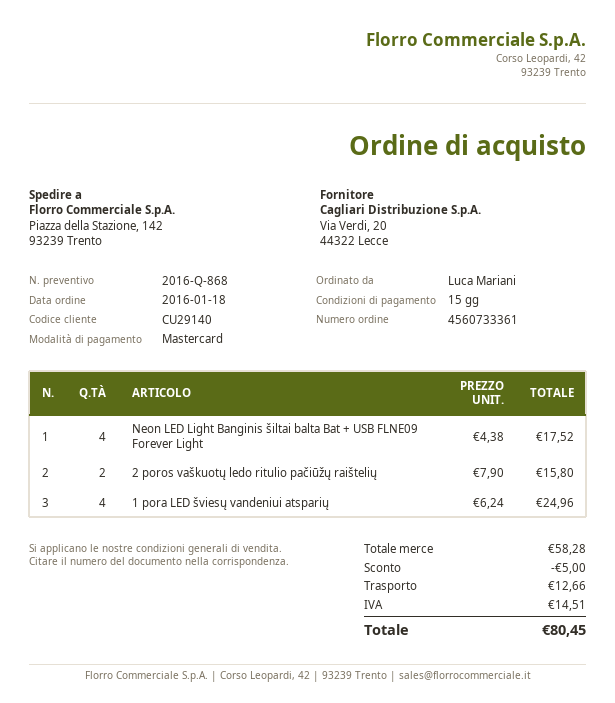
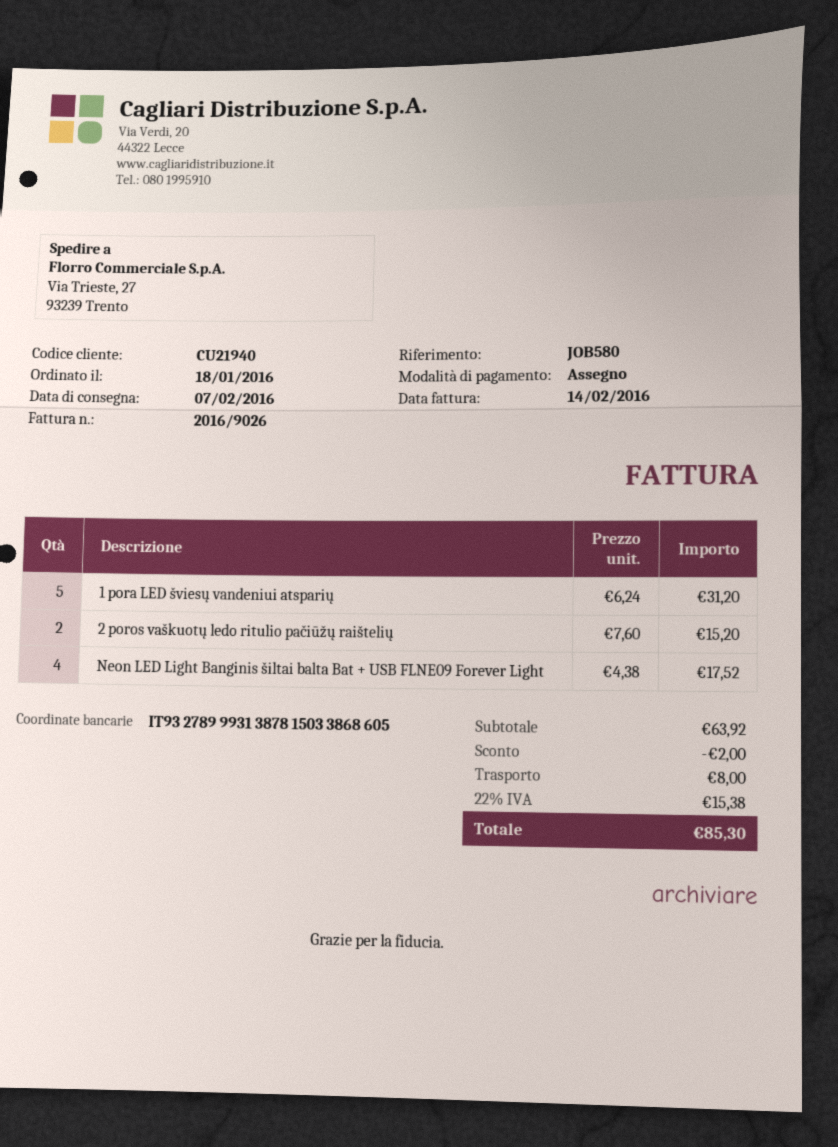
customer number: CU29140 -> CU21940
payment method: Mastercard -> cheque
ship to: Piazza della Stazione, 142, 93239 Trento -> Via Trieste, 27, 93239 Trento
2 poros vaškuotų ledo ritulio pačiūžų raištelių: 2 x 7.90 = 15.80 -> 2 x 7.60 = 15.20
1 pora LED šviesų vandeniui atsparių: 4 x 6.24 = 24.96 -> 5 x 6.24 = 31.20
subtotal: 58.28 -> 63.92
discount: 5.00 -> 2.00
shipping: 12.66 -> 8.00
tax: 14.51 -> 15.38
total: 80.45 -> 85.30

